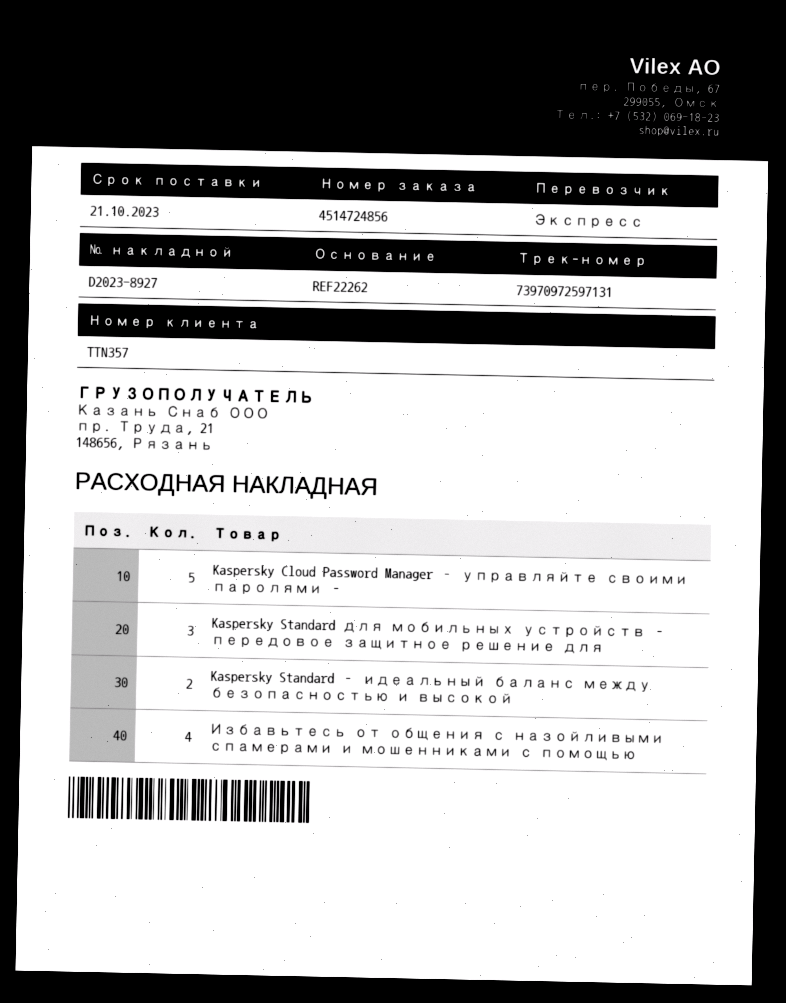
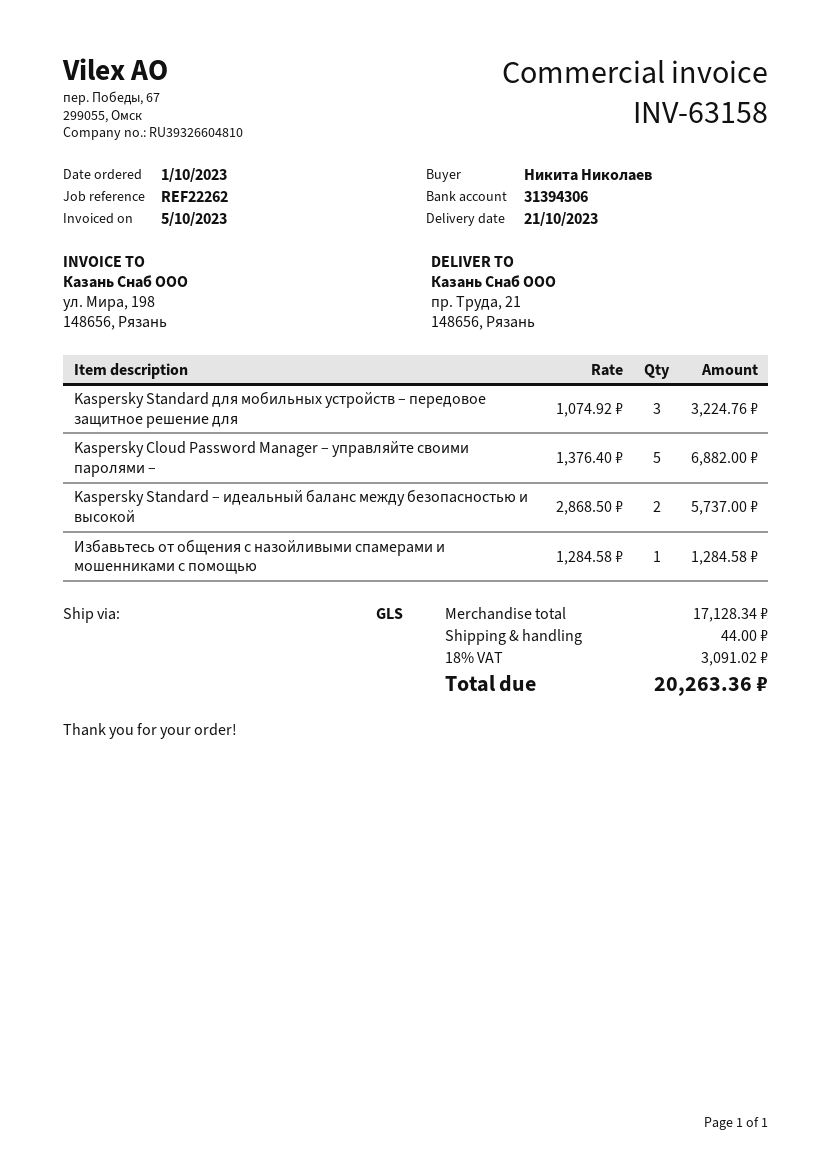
shipping method: express -> GLS
Избавьтесь от общения с назойливыми спамерами и мошенниками с помощью: 4 -> 1

